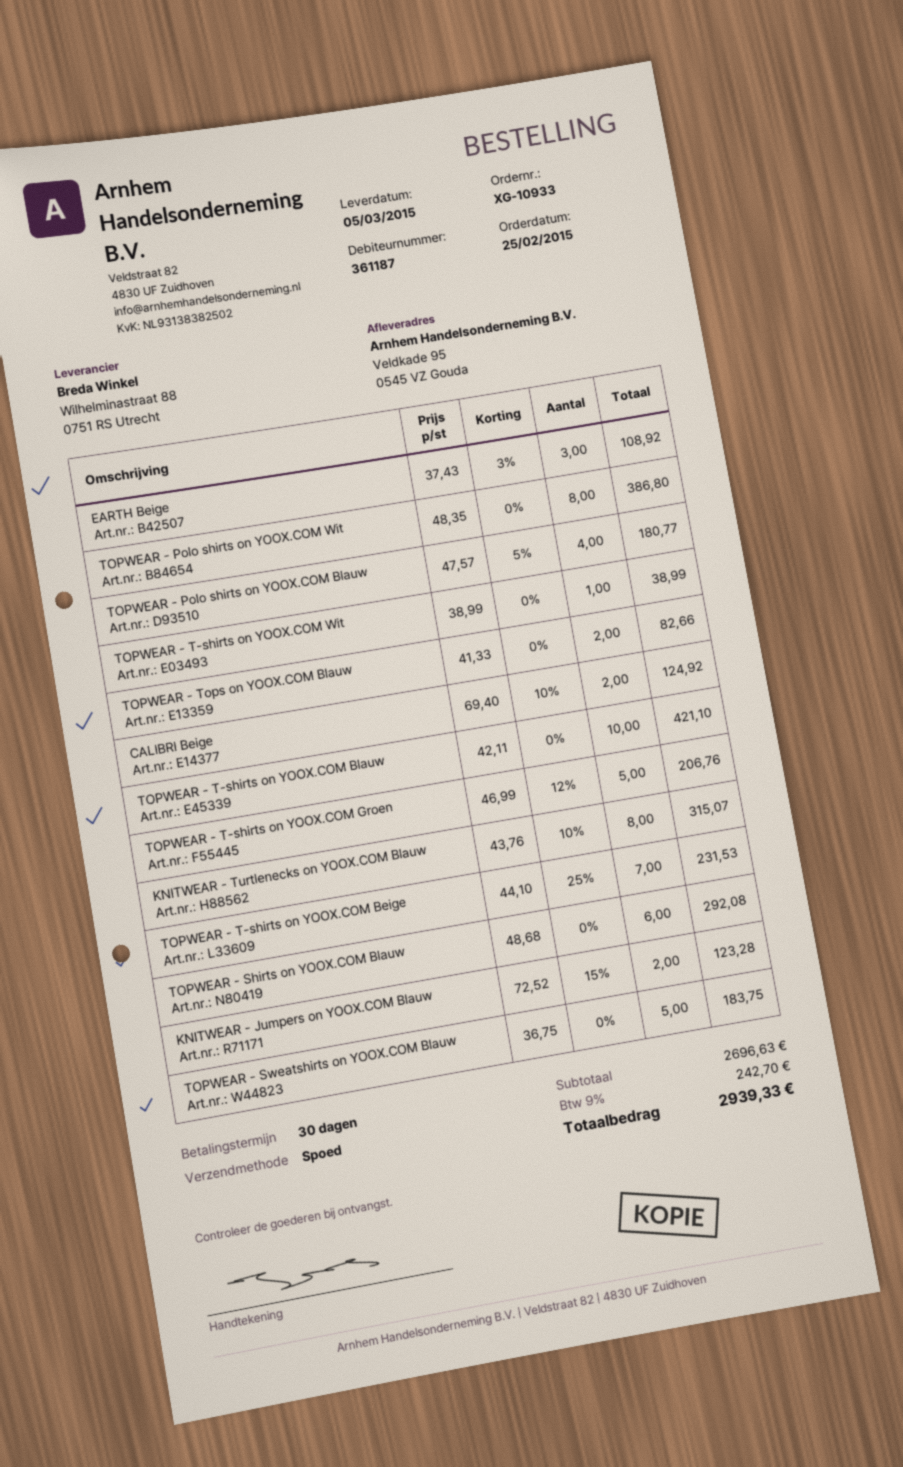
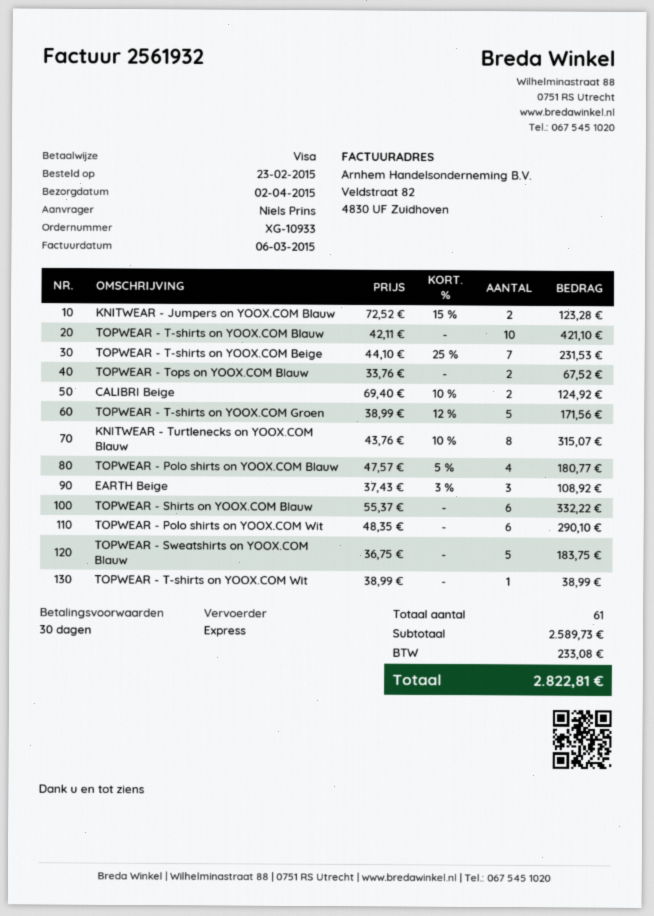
order date: 2015-02-25 -> 2015-02-23
delivery date: 2015-03-05 -> 2015-04-02
TOPWEAR - Polo shirts on YOOX.COM Wit: 8 x 48.35 = 386.80 -> 6 x 48.35 = 290.10
TOPWEAR - Tops on YOOX.COM Blauw: 2 x 41.33 = 82.66 -> 2 x 33.76 = 67.52
TOPWEAR - T-shirts on YOOX.COM Groen: 5 x 46.99 - 12% = 206.76 -> 5 x 38.99 - 12% = 171.56
TOPWEAR - Shirts on YOOX.COM Blauw: 6 x 48.68 = 292.08 -> 6 x 55.37 = 332.22
subtotal: 2696.63 -> 2589.73
tax: 242.70 -> 233.08
total: 2939.33 -> 2822.81

